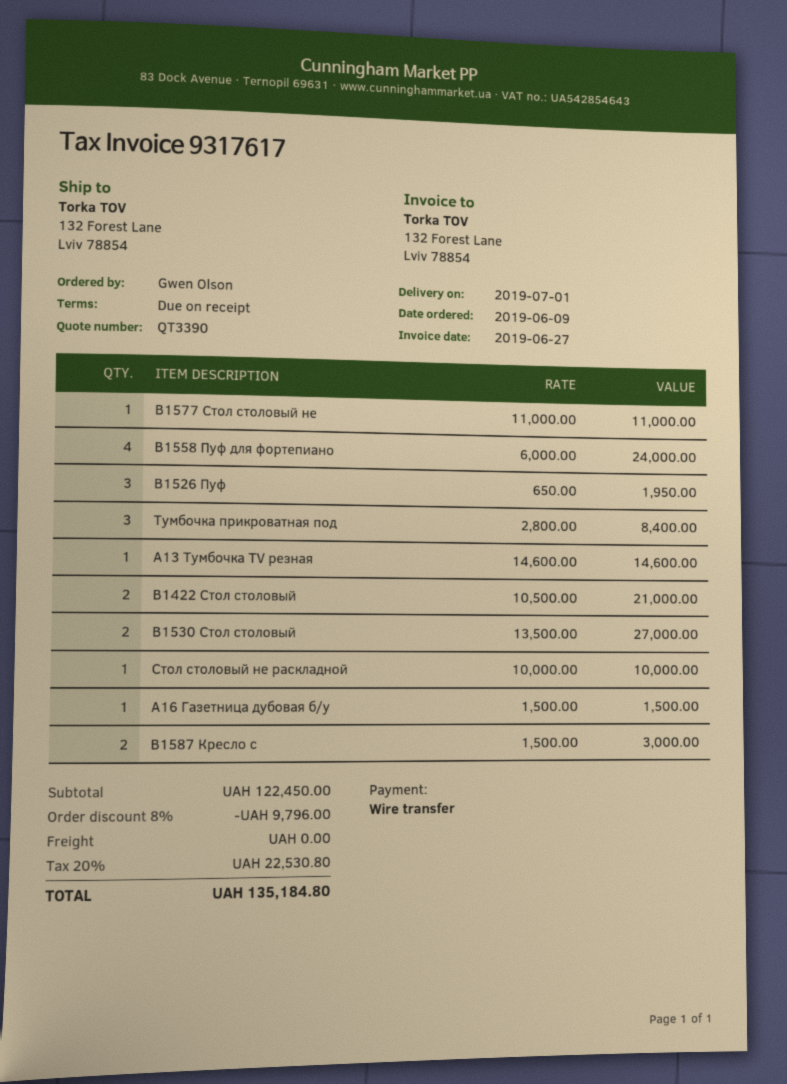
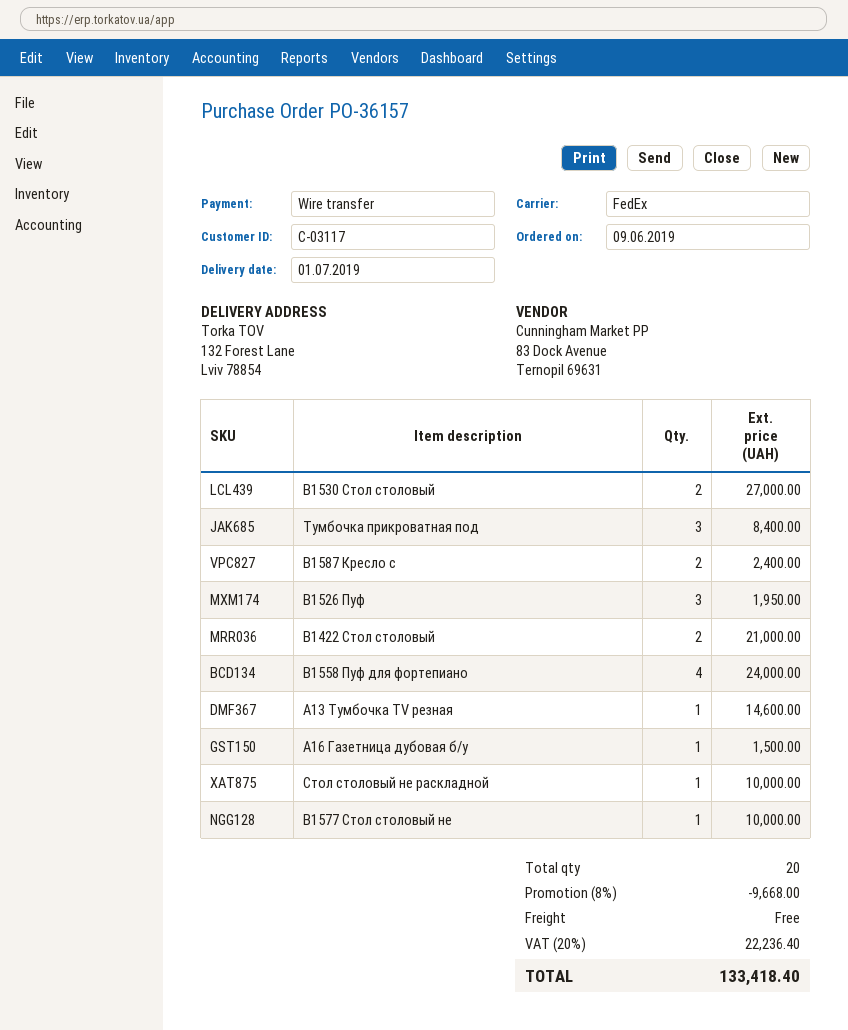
В1577 Стол столовый не: 1 for 11000.00 -> 1 for 10000.00
В1587 Кресло с: 2 for 3000.00 -> 2 for 2400.00
discount: 8% = 9796.00 -> 8% = 9668.00
tax: 20% = 22530.80 -> 20% = 22236.40
total: 135184.80 -> 133418.40

